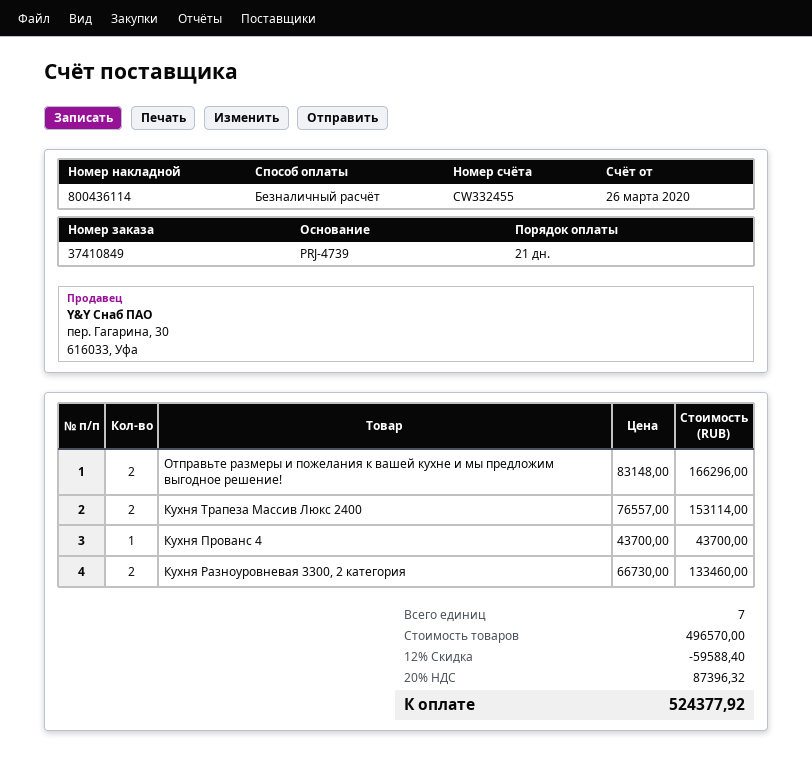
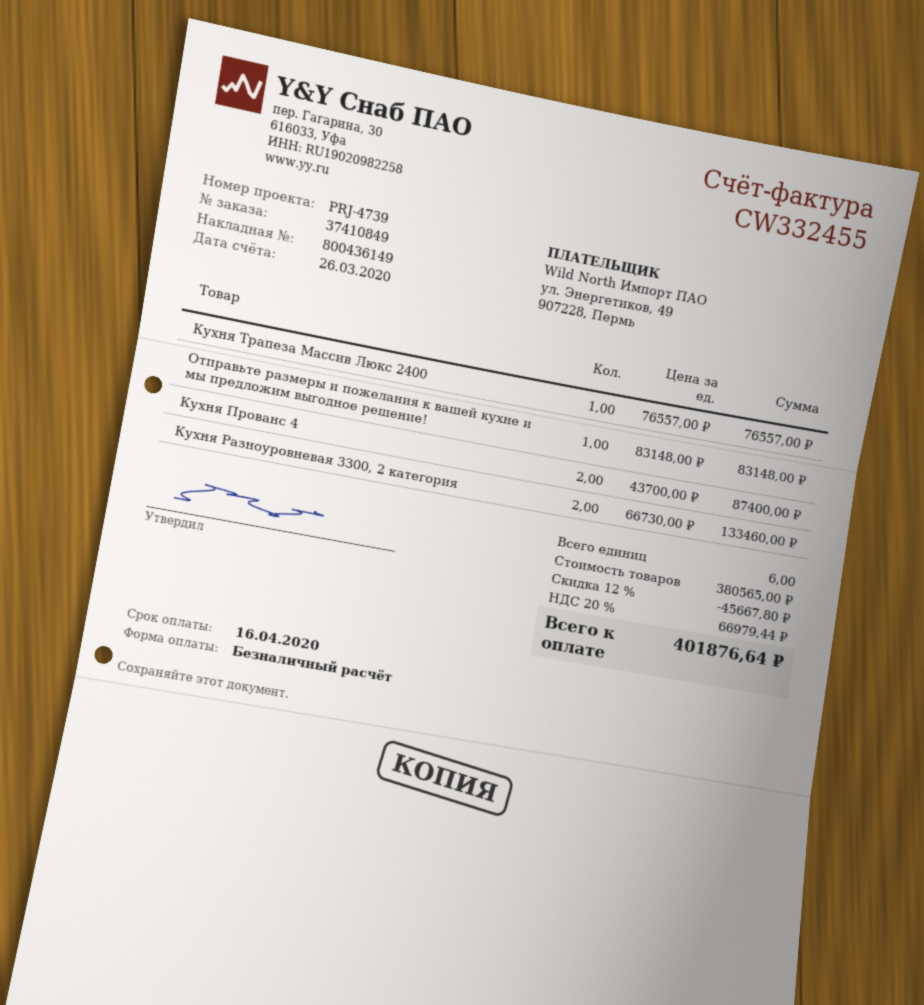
delivery note number: 800436114 -> 800436149
Отправьте размеры и пожелания к вашей кухне и мы предложим выгодное решение!: 2 x 83148.00 = 166296.00 -> 1 x 83148.00 = 83148.00
Кухня Трапеза Массив Люкс 2400: 2 x 76557.00 = 153114.00 -> 1 x 76557.00 = 76557.00
Кухня Прованс 4: 1 x 43700.00 = 43700.00 -> 2 x 43700.00 = 87400.00
total quantity: 7 -> 6
subtotal: 496570.00 -> 380565.00
discount: 12% = 59588.40 -> 12% = 45667.80
tax: 20% = 87396.32 -> 20% = 66979.44
total: 524377.92 -> 401876.64

